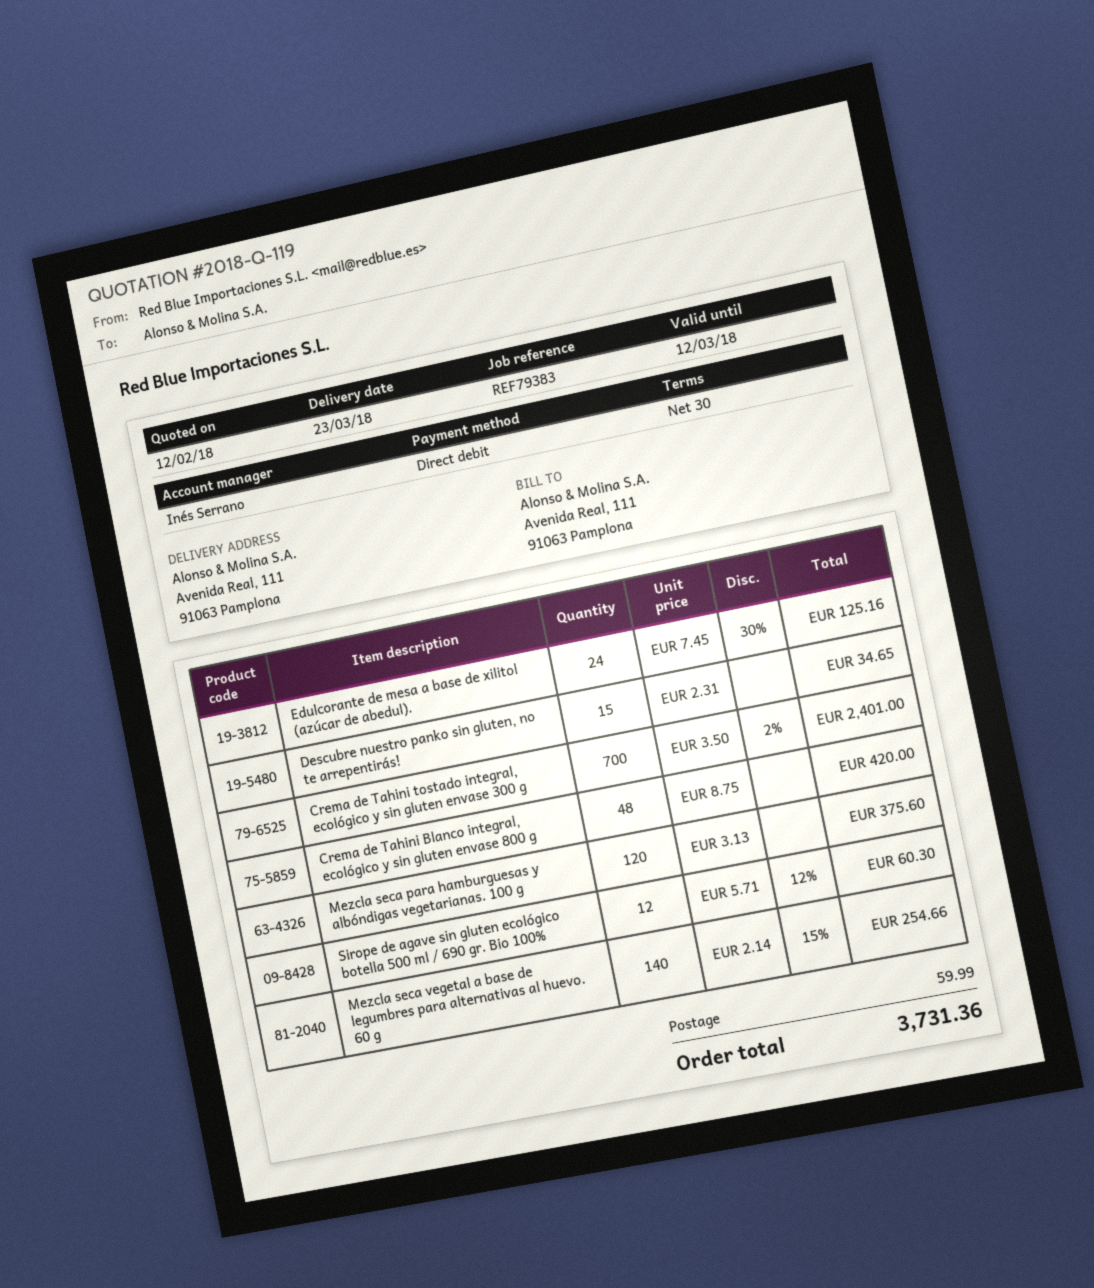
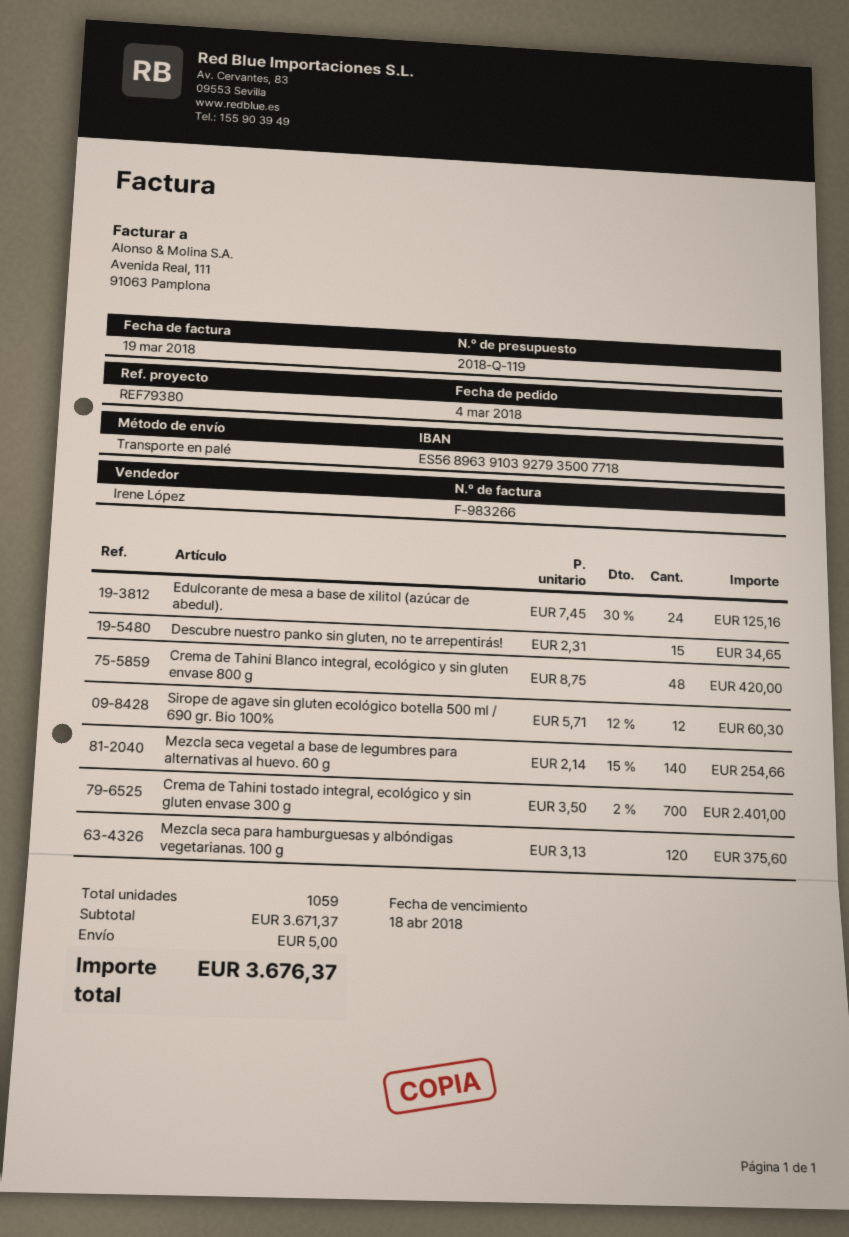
reference: REF79383 -> REF79380
sales rep: Inés Serrano -> Irene López
shipping: 59.99 -> 5.00
total: 3731.36 -> 3676.37

